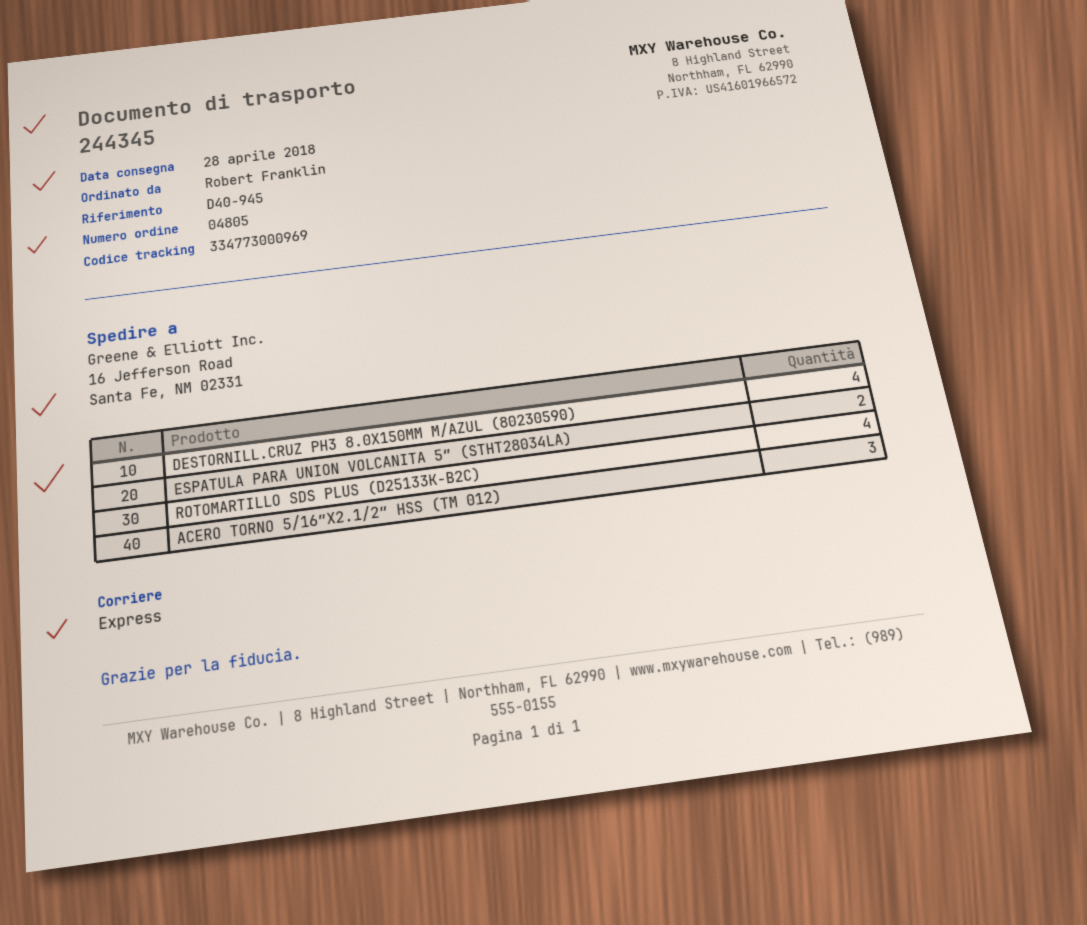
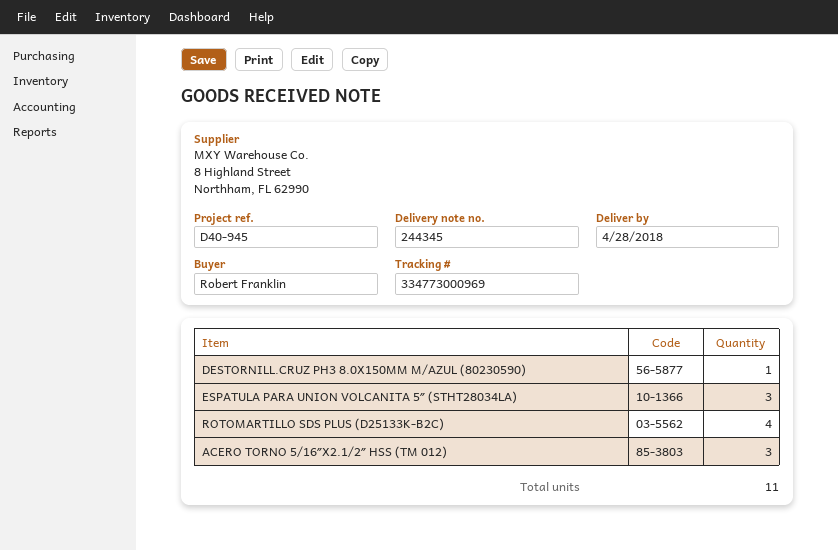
DESTORNILL.CRUZ PH3 8.0X150MM M/AZUL (80230590): 4 -> 1
ESPATULA PARA UNION VOLCANITA 5″ (STHT28034LA): 2 -> 3

